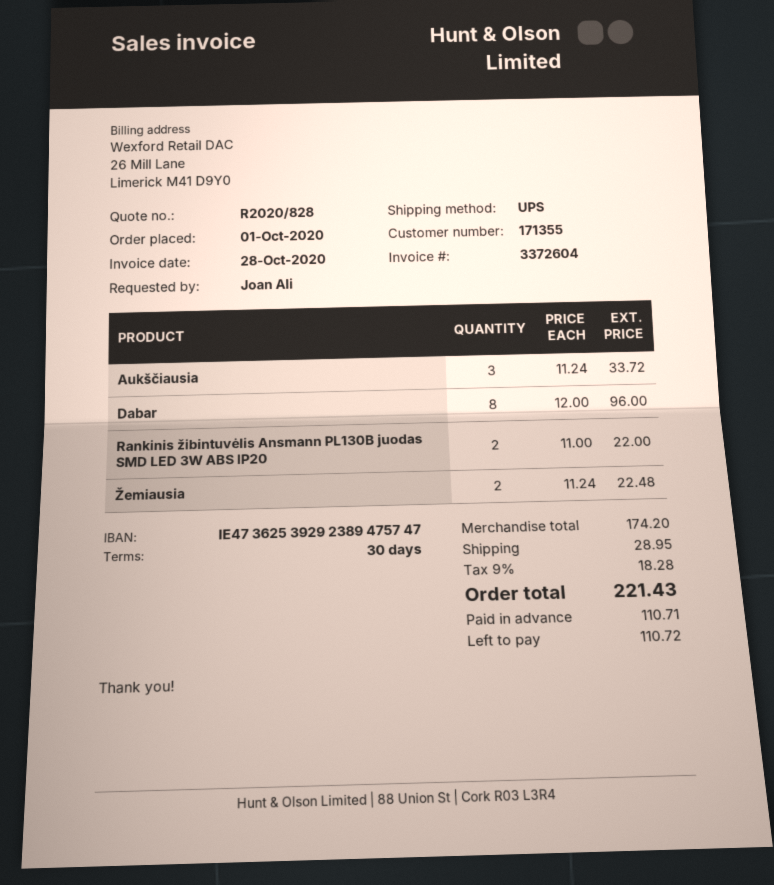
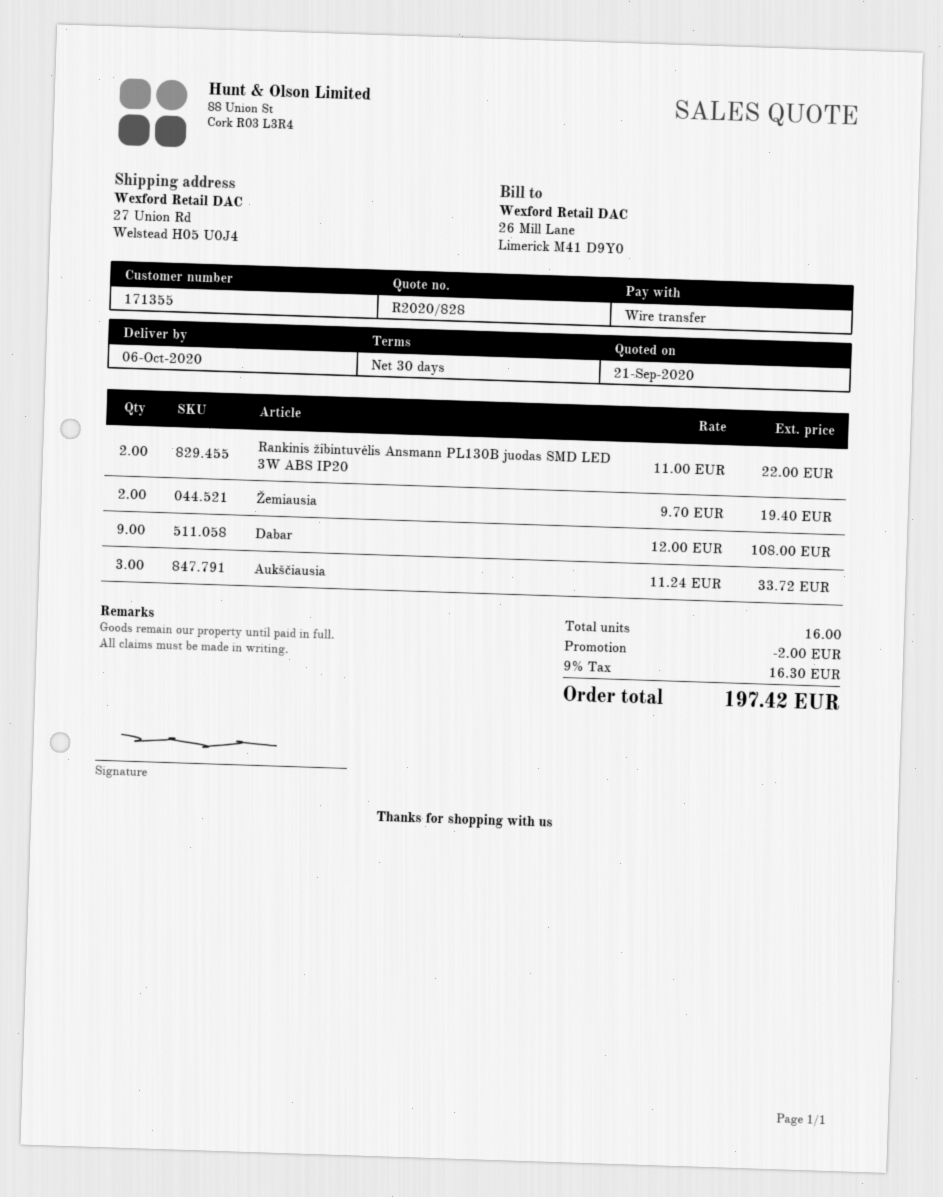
Dabar: 8 x 12.00 = 96.00 -> 9 x 12.00 = 108.00
Žemiausia: 2 x 11.24 = 22.48 -> 2 x 9.70 = 19.40
discount: none -> 2.00
shipping: 28.95 -> none
tax: 9% = 18.28 -> 9% = 16.30
total: 221.43 -> 197.42

